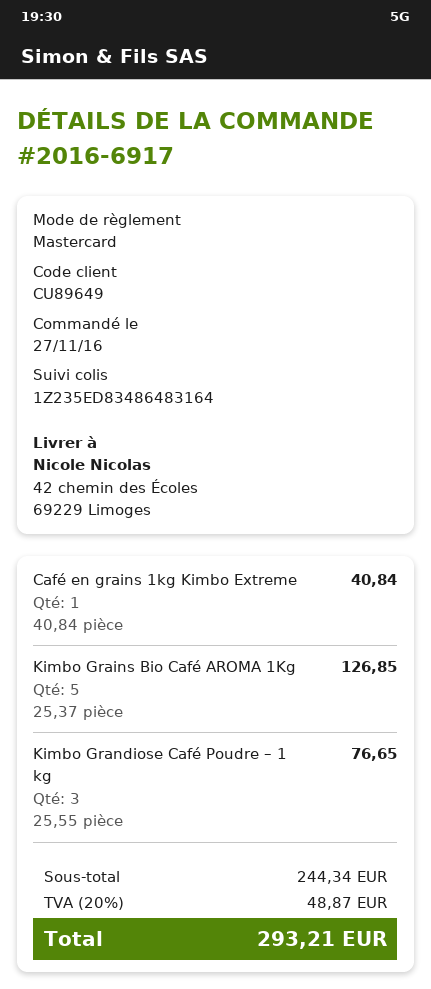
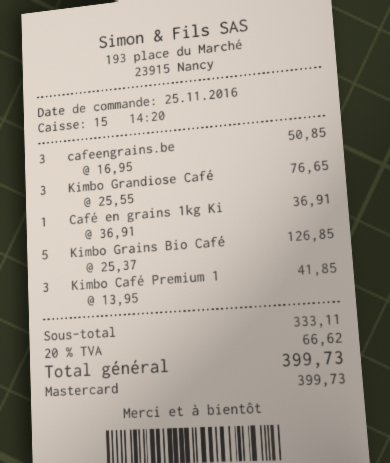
order date: 2016-11-27 -> 2016-11-25
Café en grains 1kg Kimbo Extreme: 1 x 40.84 = 40.84 -> 1 x 36.91 = 36.91
cafeengrains.be: none -> 3 x 16.95 = 50.85
Kimbo Café Premium 1: none -> 3 x 13.95 = 41.85
subtotal: 244.34 -> 333.11
tax: 20% = 48.87 -> 20% = 66.62
total: 293.21 -> 399.73

